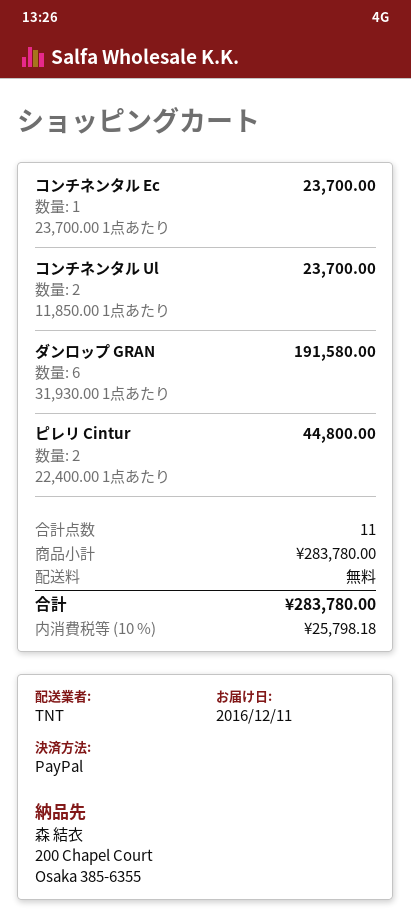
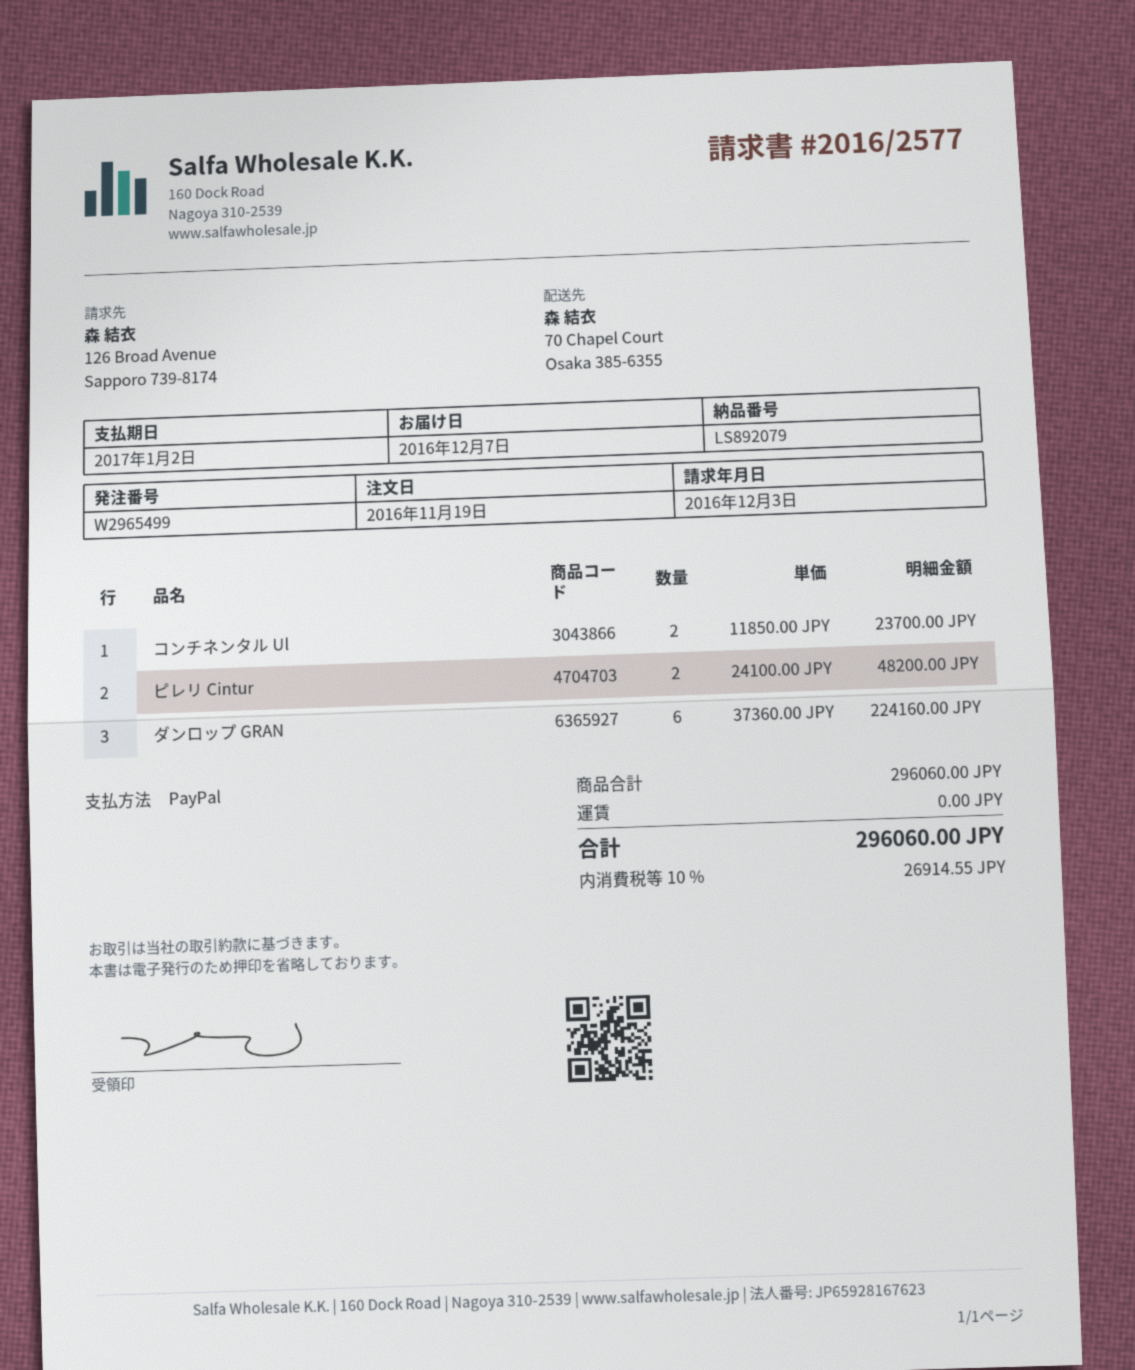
delivery date: 2016-12-11 -> 2016-12-07
ship to: 200 Chapel Court, Osaka 385-6355 -> 70 Chapel Court, Osaka 385-6355
コンチネンタル Ec: 1 x 23700.00 = 23700.00 -> none
ダンロップ GRAN: 6 x 31930.00 = 191580.00 -> 6 x 37360.00 = 224160.00
ピレリ Cintur: 2 x 22400.00 = 44800.00 -> 2 x 24100.00 = 48200.00
subtotal: 283780.00 -> 296060.00
tax: 10% = 25798.18 -> 10% = 26914.55
total: 283780.00 -> 296060.00

